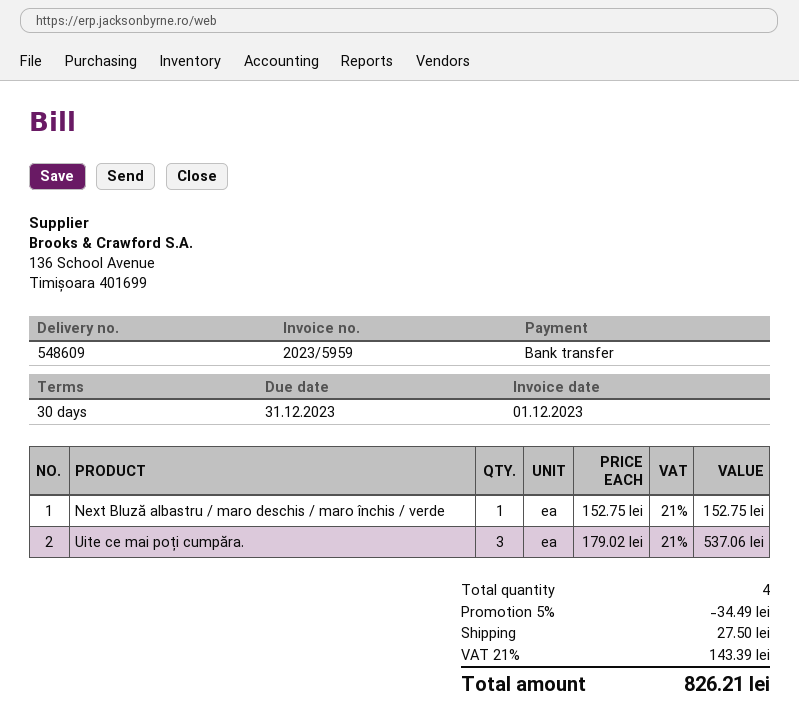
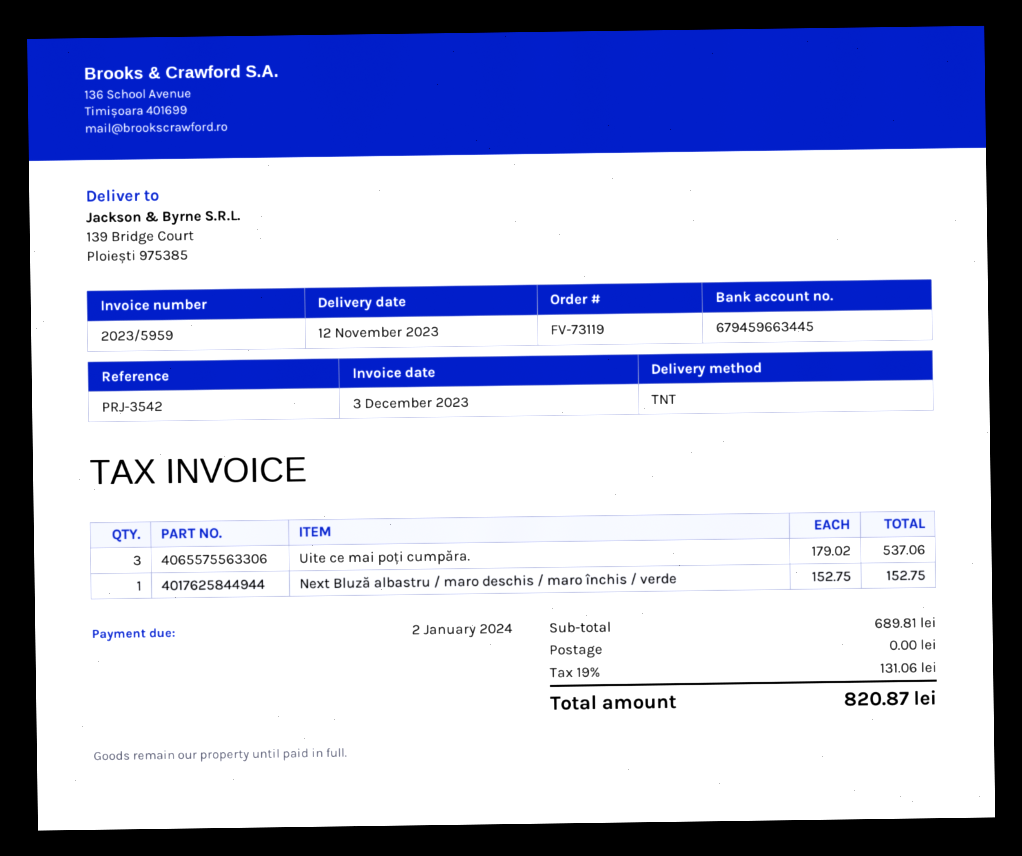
invoice date: 2023-12-01 -> 2023-12-03
due date: 2023-12-31 -> 2024-01-02
discount: 5% = 34.49 -> none
shipping: 27.50 -> 0.00
tax: 21% = 143.39 -> 19% = 131.06
total: 826.21 -> 820.87

